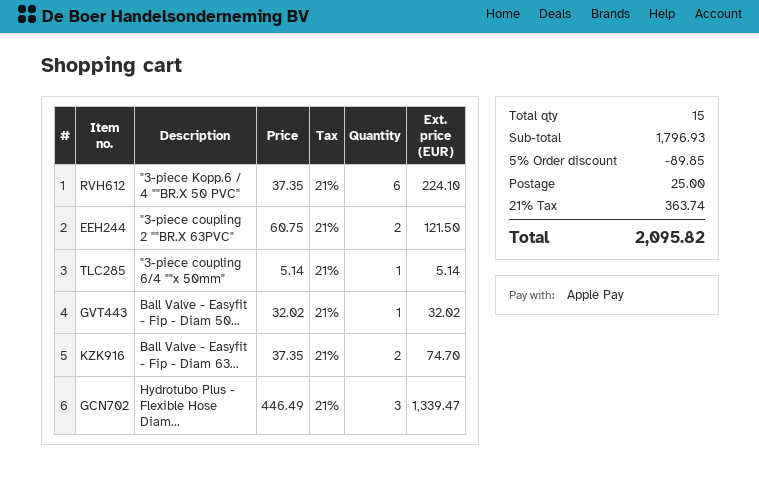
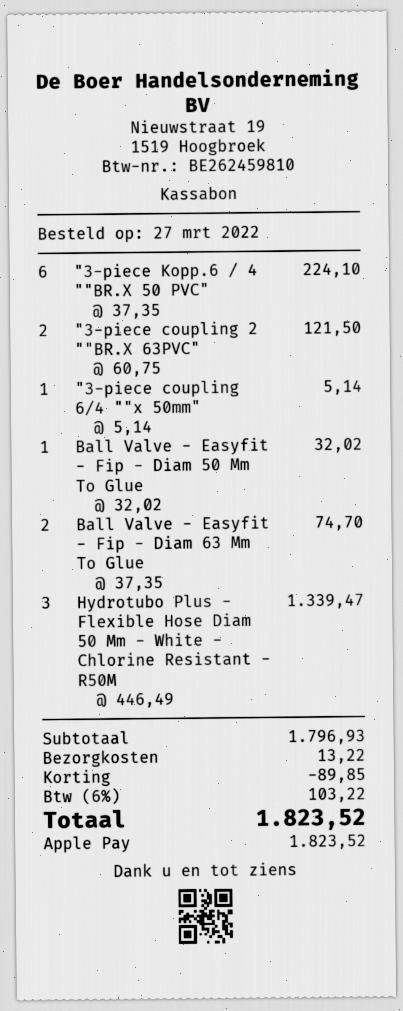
shipping: 25.00 -> 13.22
tax: 21% = 363.74 -> 6% = 103.22
total: 2095.82 -> 1823.52

